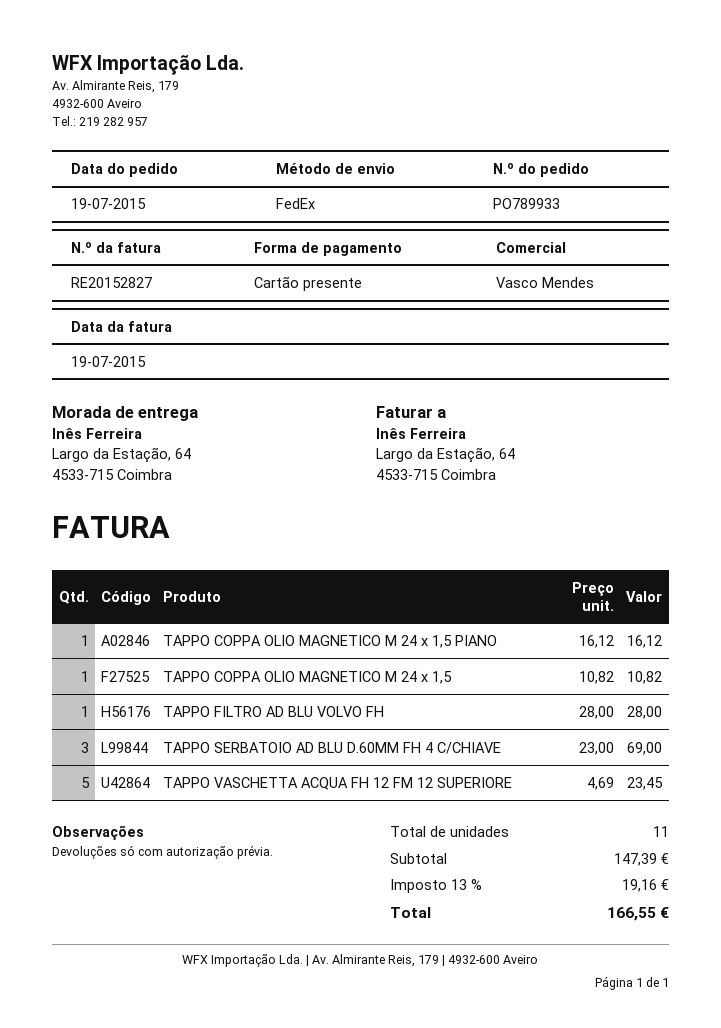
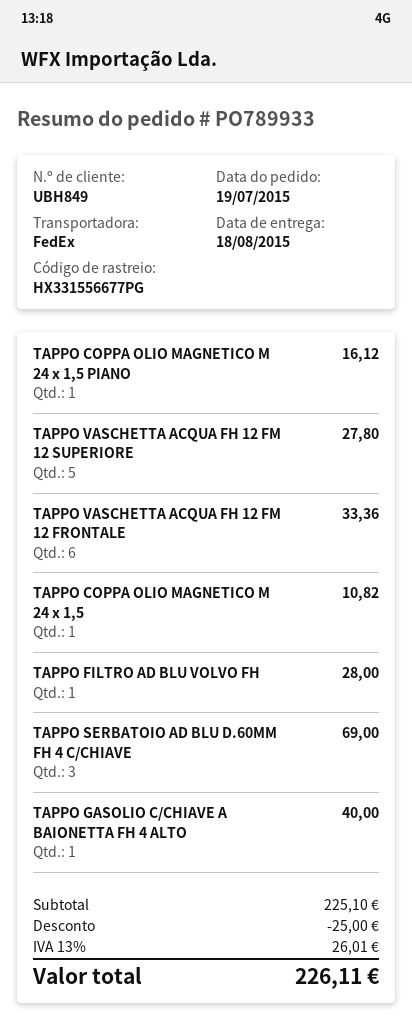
TAPPO VASCHETTA ACQUA FH 12 FM 12 SUPERIORE: 5 for 23.45 -> 5 for 27.80
TAPPO VASCHETTA ACQUA FH 12 FM 12 FRONTALE: none -> 6 for 33.36
TAPPO GASOLIO C/CHIAVE A BAIONETTA FH 4 ALTO: none -> 1 for 40.00
subtotal: 147.39 -> 225.10
discount: none -> 25.00
tax: 13% = 19.16 -> 13% = 26.01
total: 166.55 -> 226.11

